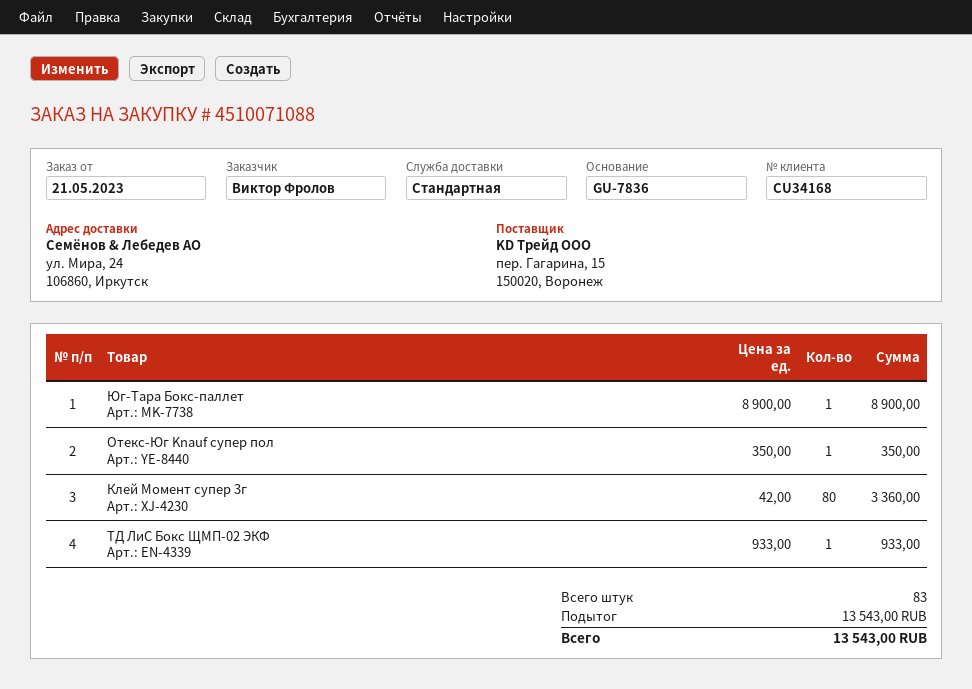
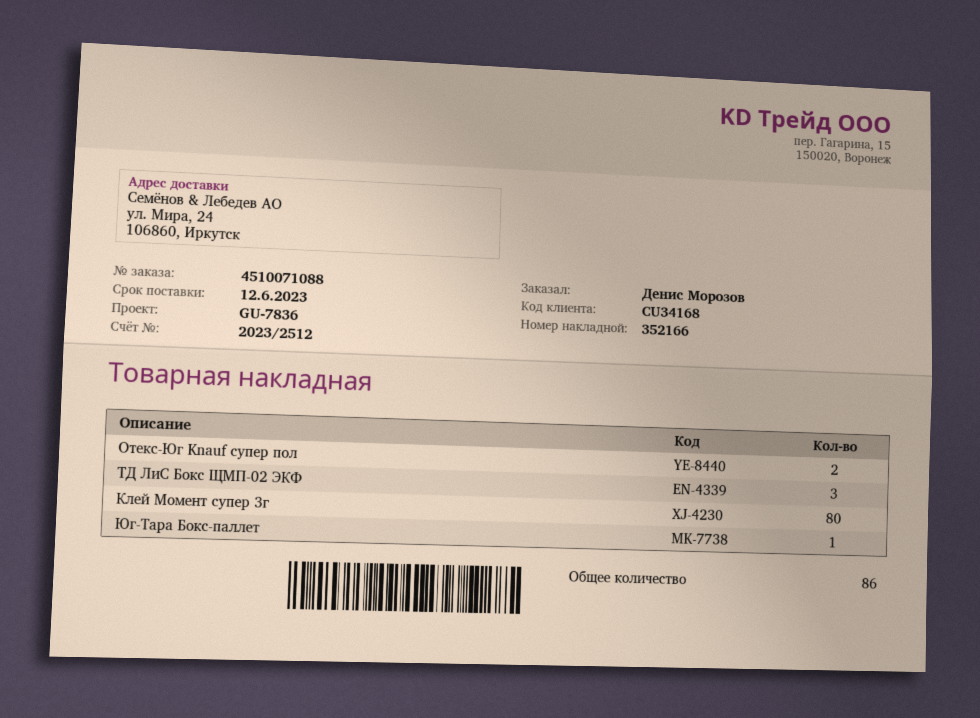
ordered by: Виктор Фролов -> Денис Морозов
Отекс-Юг Knauf супер пол: 1 -> 2
ТД ЛиС Бокс ЩМП-02 ЭКФ: 1 -> 3
total quantity: 83 -> 86

